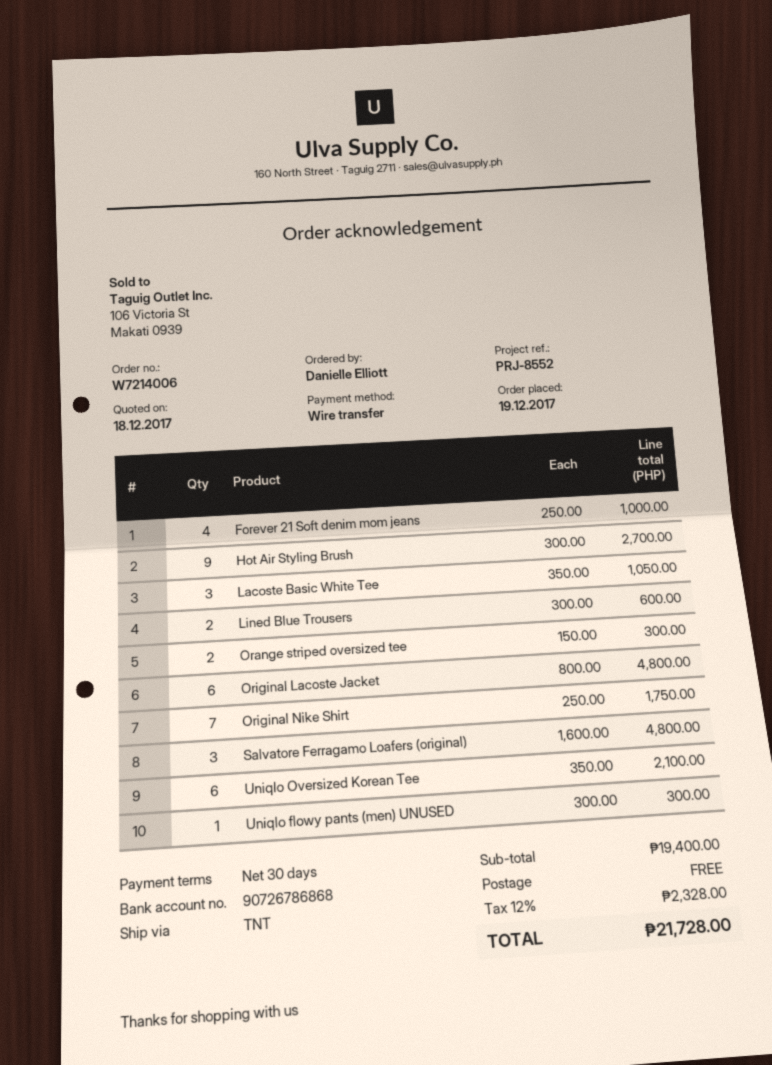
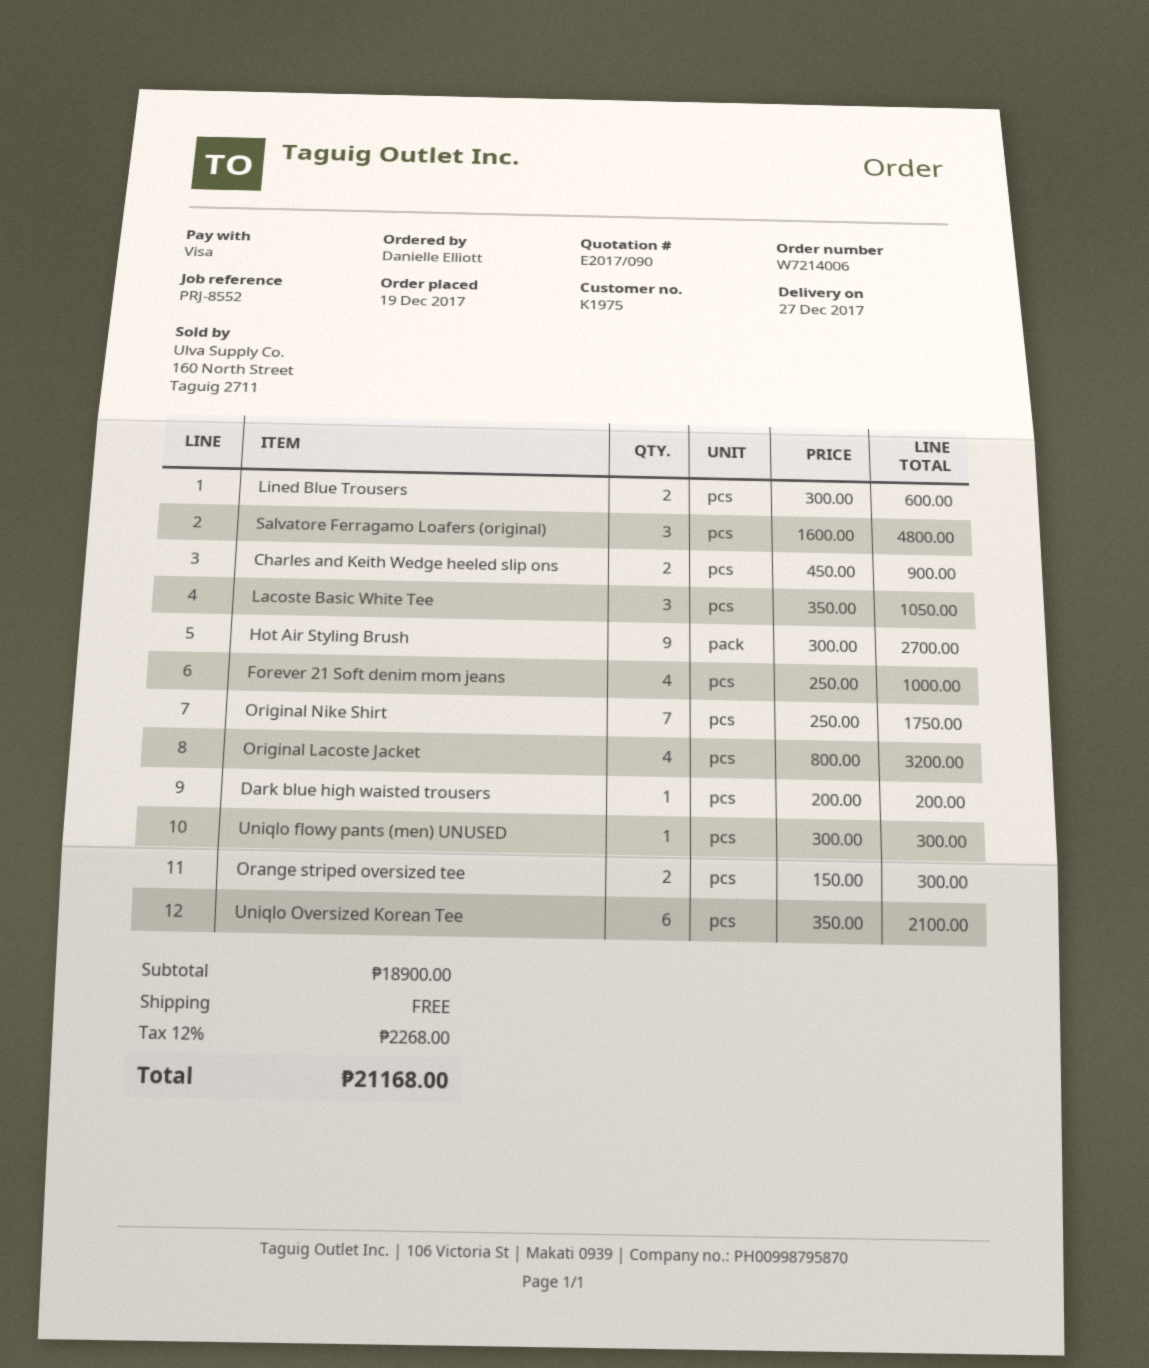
payment method: bank transfer -> Visa
Original Lacoste Jacket: 6 x 800.00 = 4800.00 -> 4 x 800.00 = 3200.00
Charles and Keith Wedge heeled slip ons: none -> 2 x 450.00 = 900.00
Dark blue high waisted trousers: none -> 1 x 200.00 = 200.00
subtotal: 19400.00 -> 18900.00
tax: 12% = 2328.00 -> 12% = 2268.00
total: 21728.00 -> 21168.00

